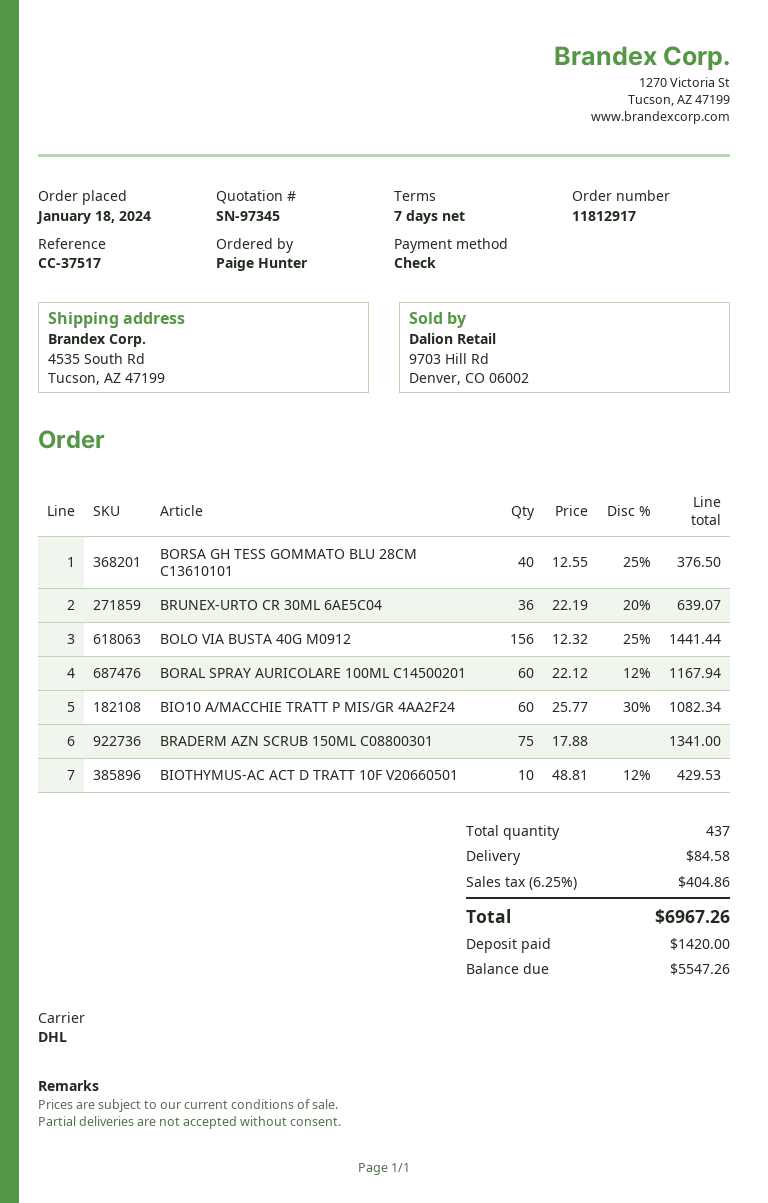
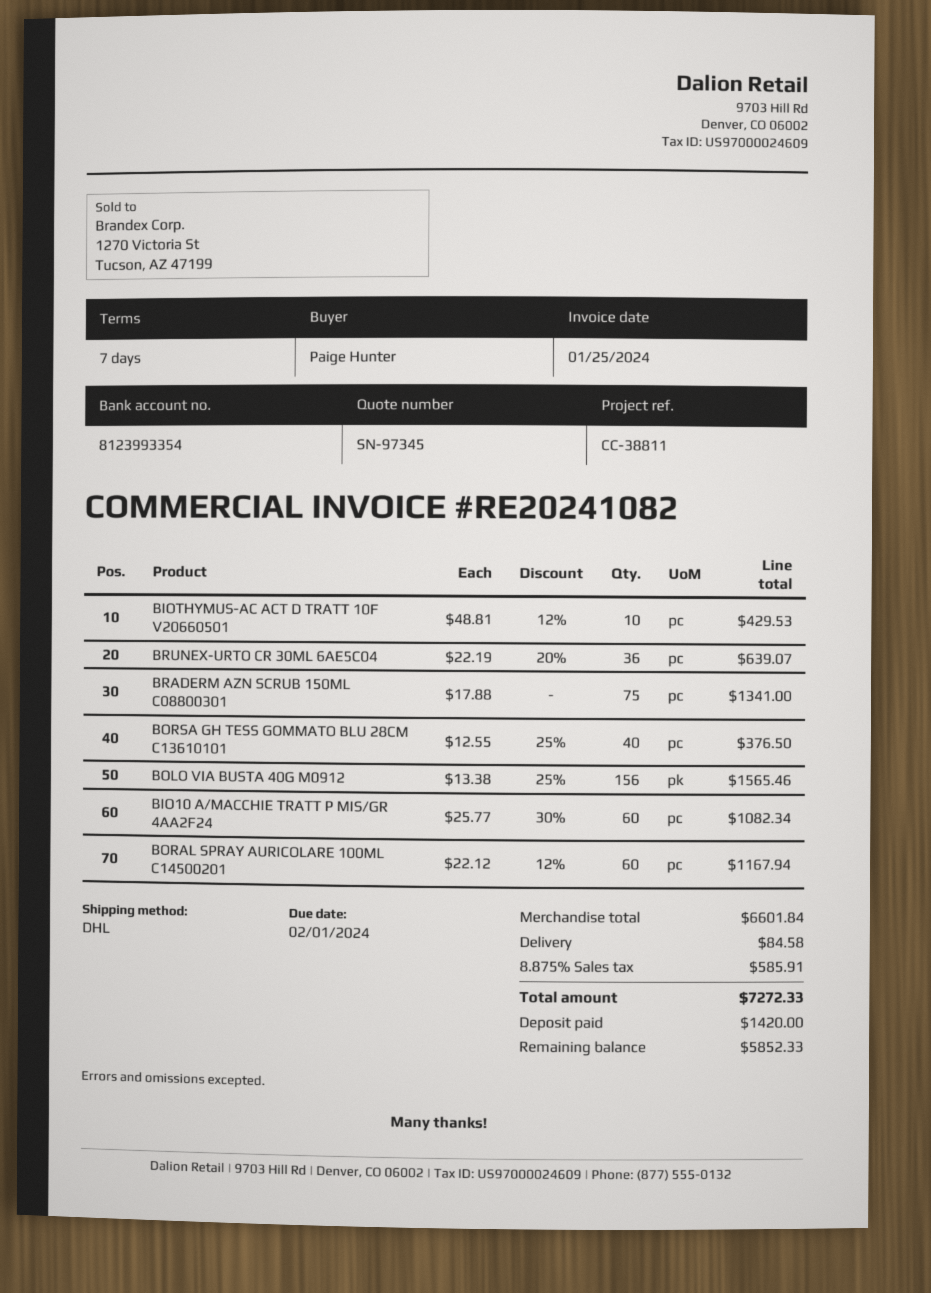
reference: CC-37517 -> CC-38811
BOLO VIA BUSTA 40G M0912: 156 x 12.32 - 25% = 1441.44 -> 156 x 13.38 - 25% = 1565.46
tax: 6.25% = 404.86 -> 8.875% = 585.91
total: 6967.26 -> 7272.33
balance: 5547.26 -> 5852.33

